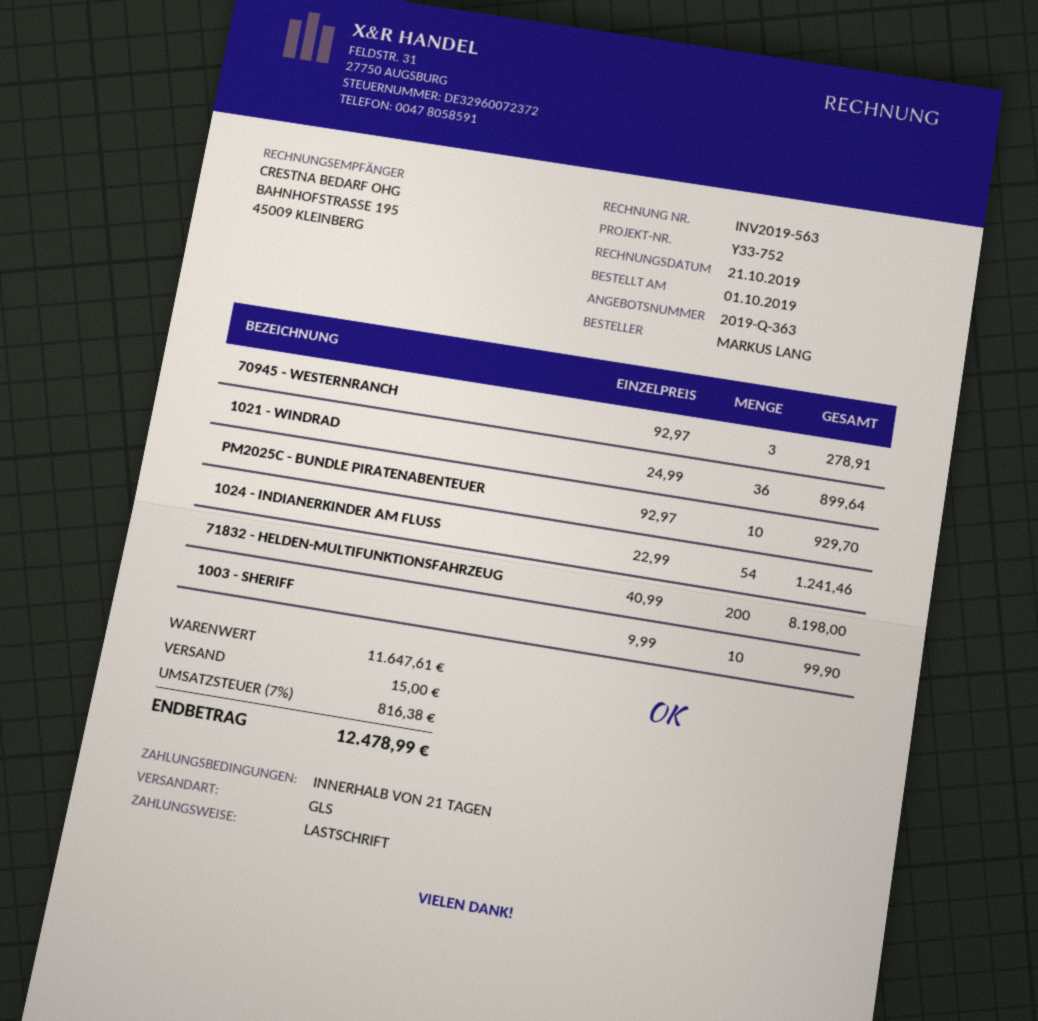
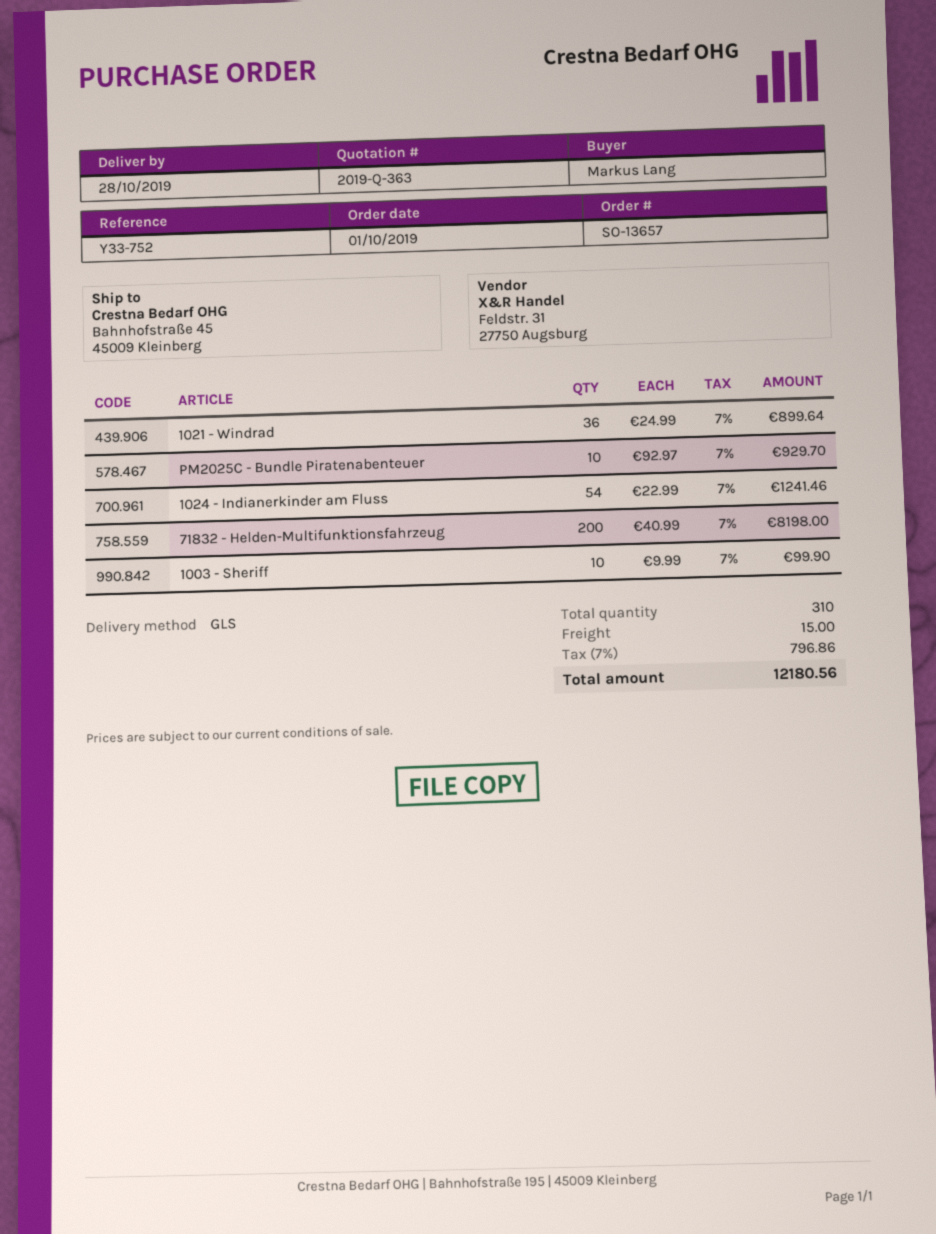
70945 - WESTERNRANCH: 3 x 92.97 = 278.91 -> none
tax: 7% = 816.38 -> 7% = 796.86
total: 12478.99 -> 12180.56

